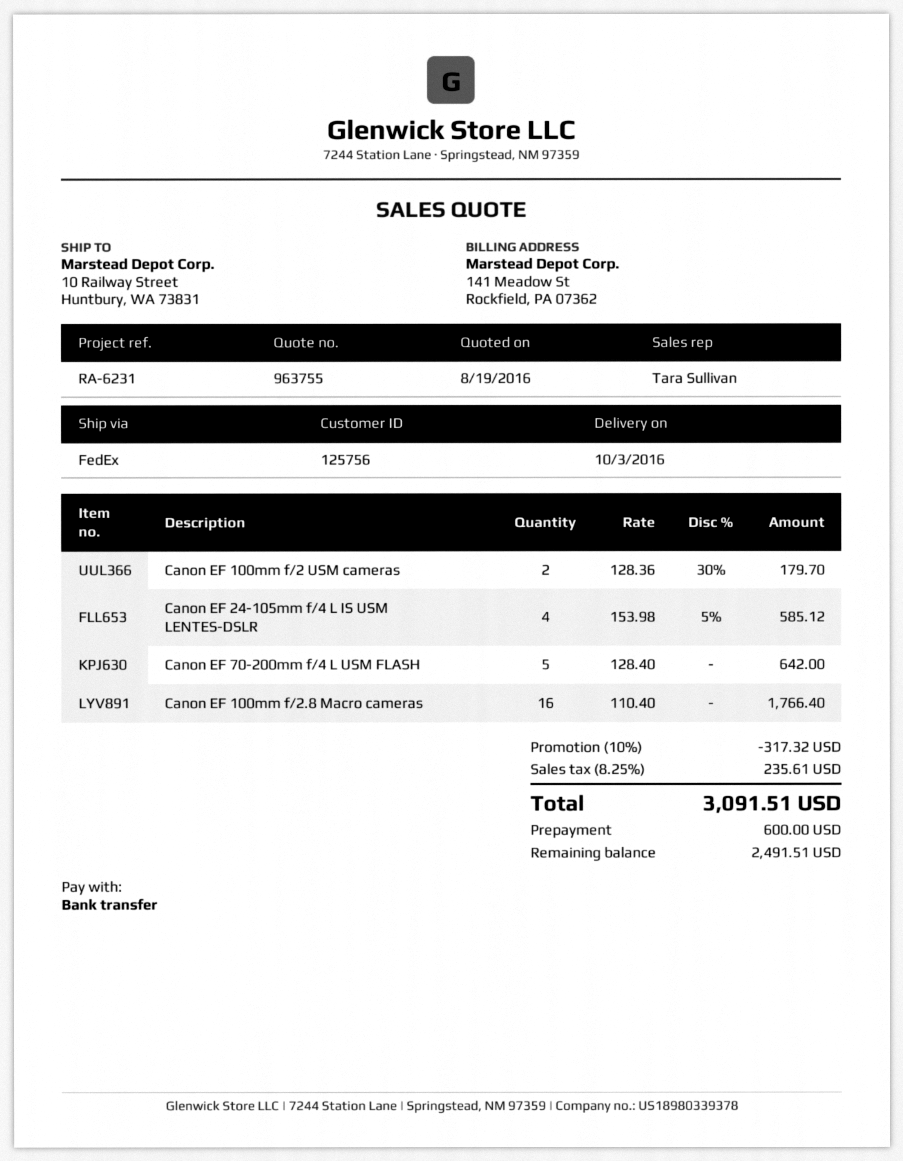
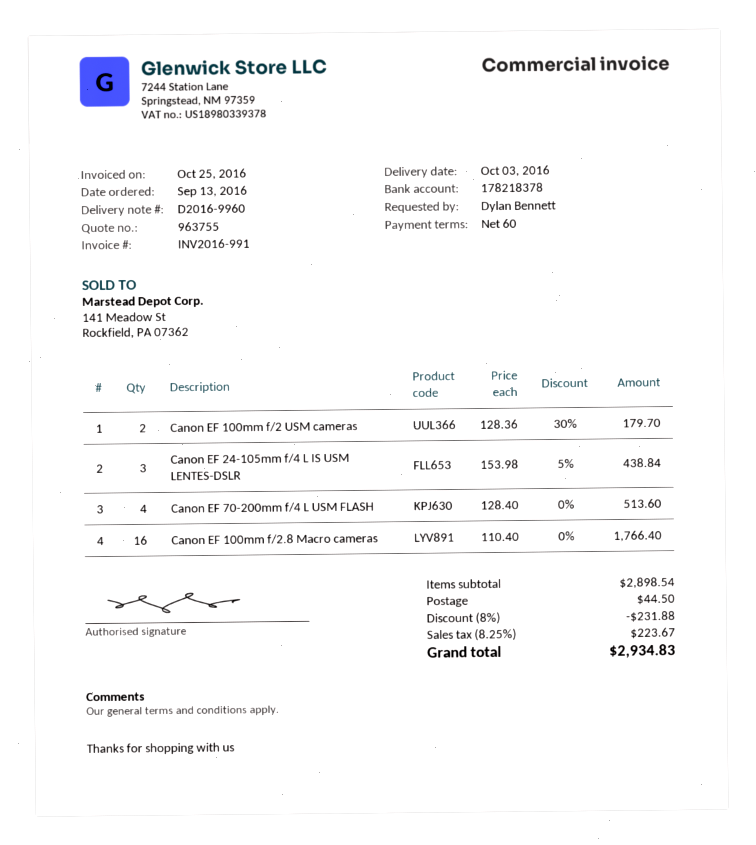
Canon EF 24-105mm f/4 L IS USM LENTES-DSLR: 4 x 153.98 - 5% = 585.12 -> 3 x 153.98 - 5% = 438.84
Canon EF 70-200mm f/4 L USM FLASH: 5 x 128.40 = 642.00 -> 4 x 128.40 = 513.60
discount: 10% = 317.32 -> 8% = 231.88
shipping: none -> 44.50
tax: 8.25% = 235.61 -> 8.25% = 223.67
total: 3091.51 -> 2934.83

